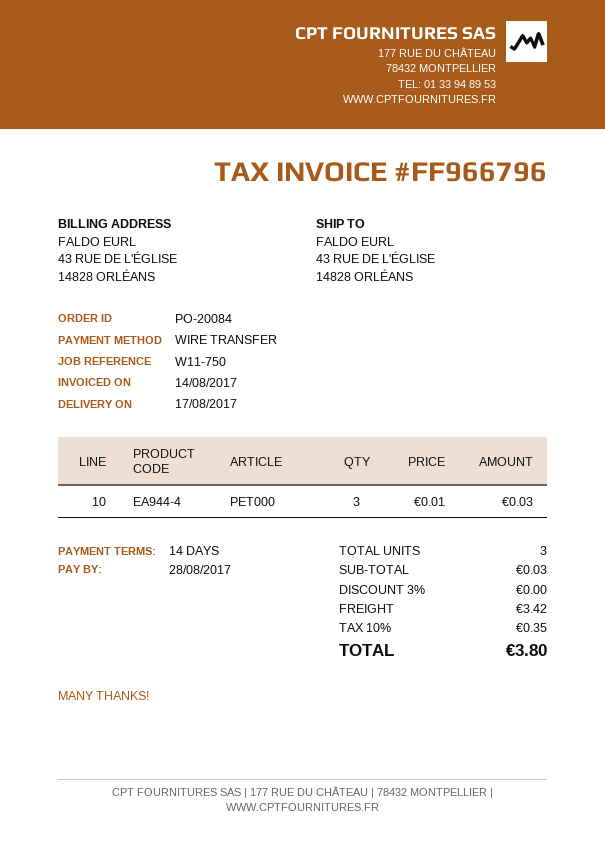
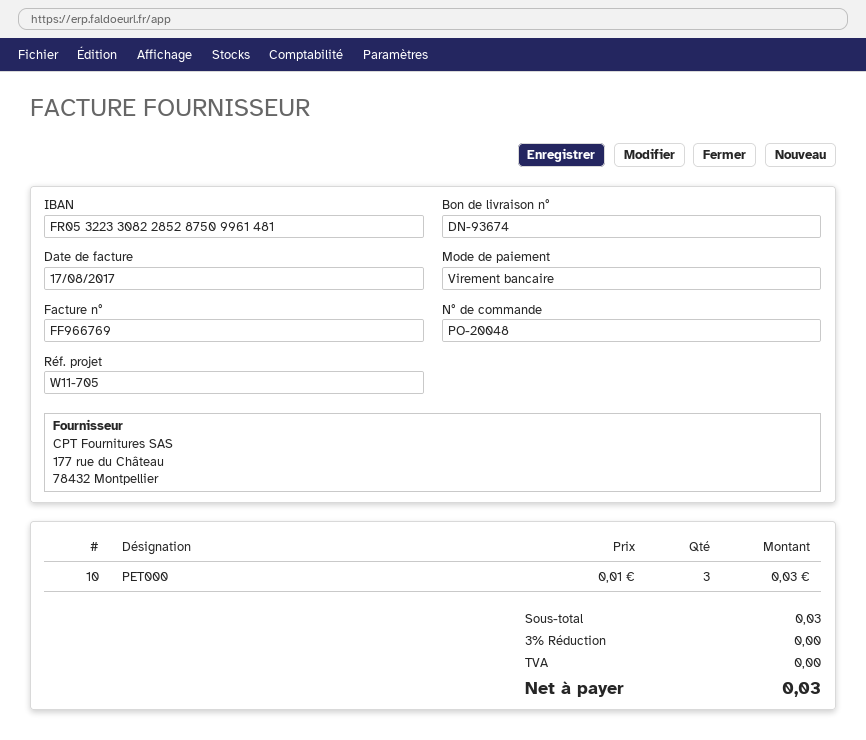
order number: PO-20084 -> PO-20048
invoice number: FF966796 -> FF966769
invoice date: 2017-08-14 -> 2017-08-17
reference: W11-750 -> W11-705
shipping: 3.42 -> none
tax: 0.35 -> 0.00
total: 3.80 -> 0.03

